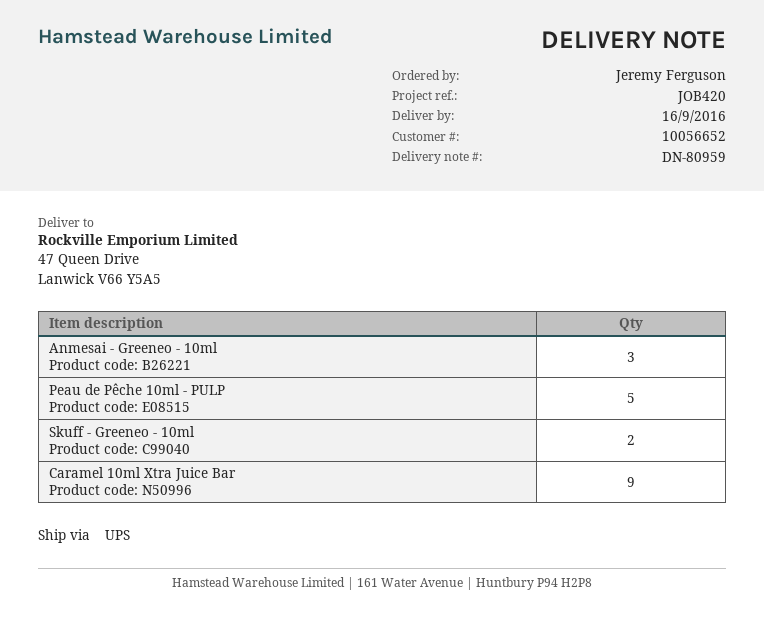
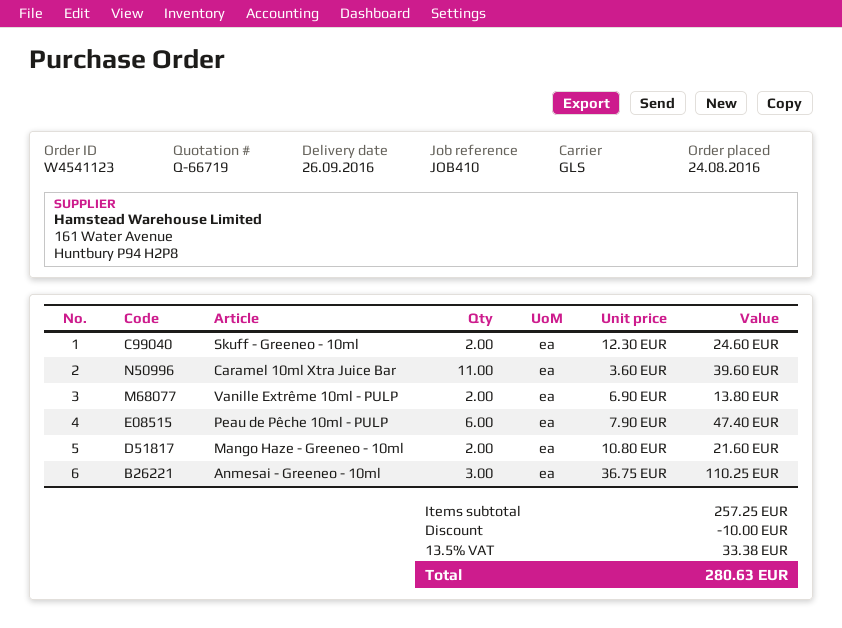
delivery date: 2016-09-16 -> 2016-09-26
reference: JOB420 -> JOB410
shipping method: UPS -> GLS
Peau de Pêche 10ml - PULP: 5 -> 6
Caramel 10ml Xtra Juice Bar: 9 -> 11
Vanille Extrême 10ml - PULP: none -> 2
Mango Haze - Greeneo - 10ml: none -> 2

